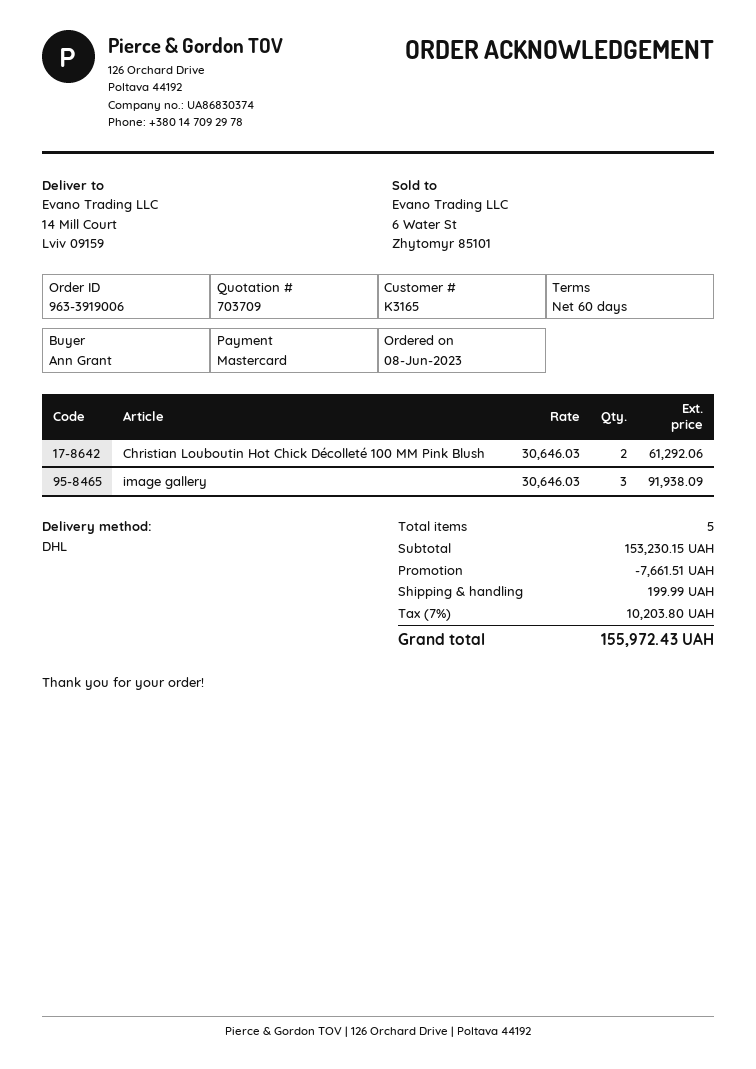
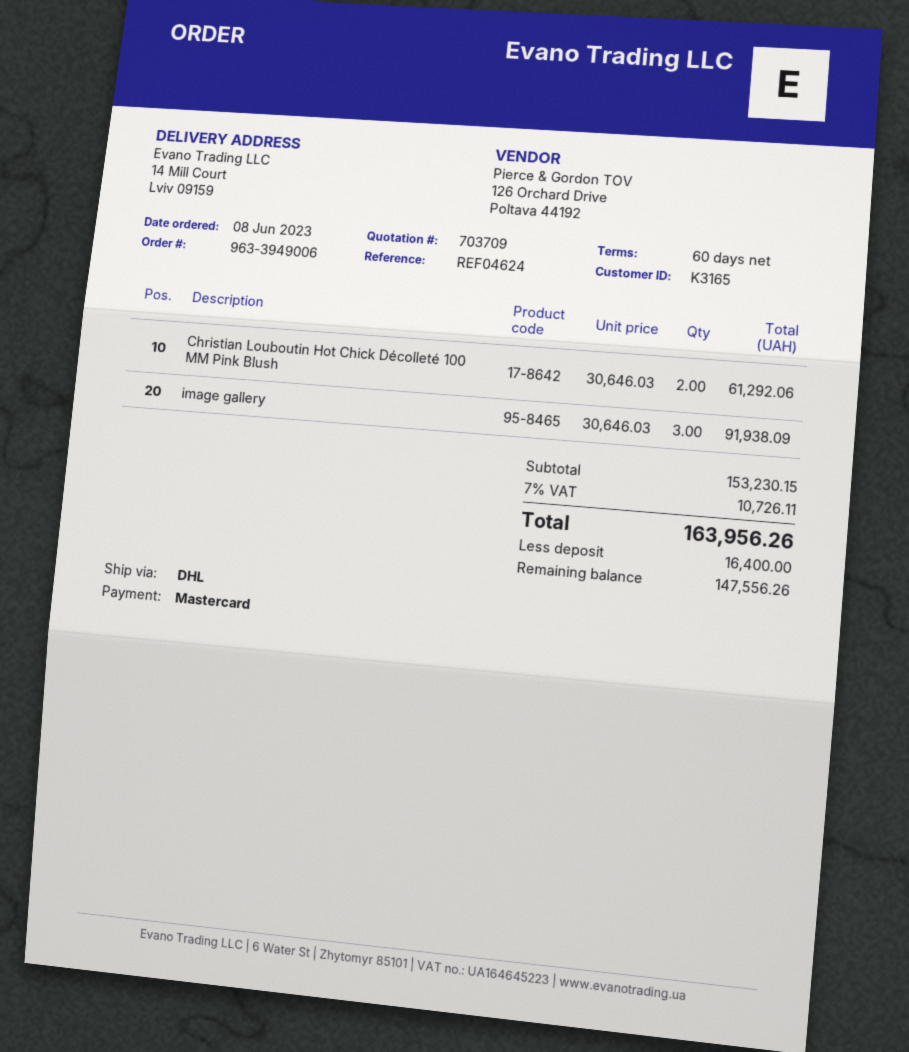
order number: 963-3919006 -> 963-3949006
discount: 7661.51 -> none
shipping: 199.99 -> none
tax: 7% = 10203.80 -> 7% = 10726.11
total: 155972.43 -> 163956.26

